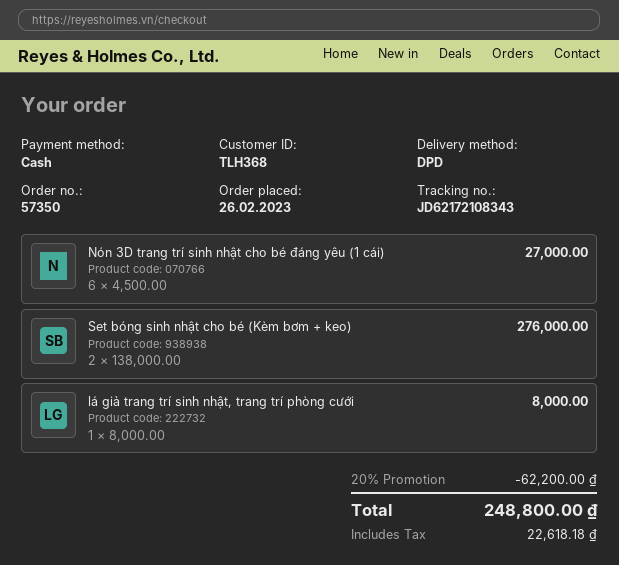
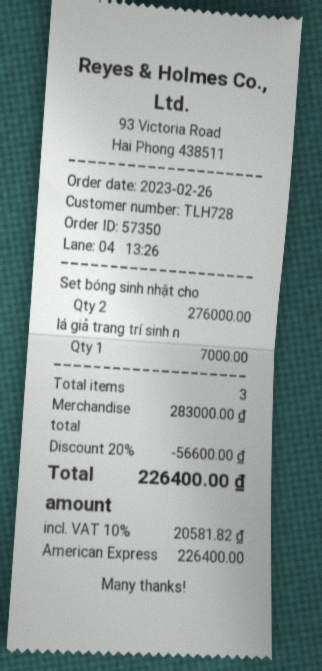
customer number: TLH368 -> TLH728
payment method: cash -> American Express
Nón 3D trang trí sinh nhật cho bé đáng yêu (1 cái): 6 for 27000.00 -> none
lá giả trang trí sinh nhật, trang trí phòng cưới: 1 for 8000.00 -> 1 for 7000.00
discount: 20% = 62200.00 -> 20% = 56600.00
tax: 22618.18 -> 20581.82
total: 248800.00 -> 226400.00

